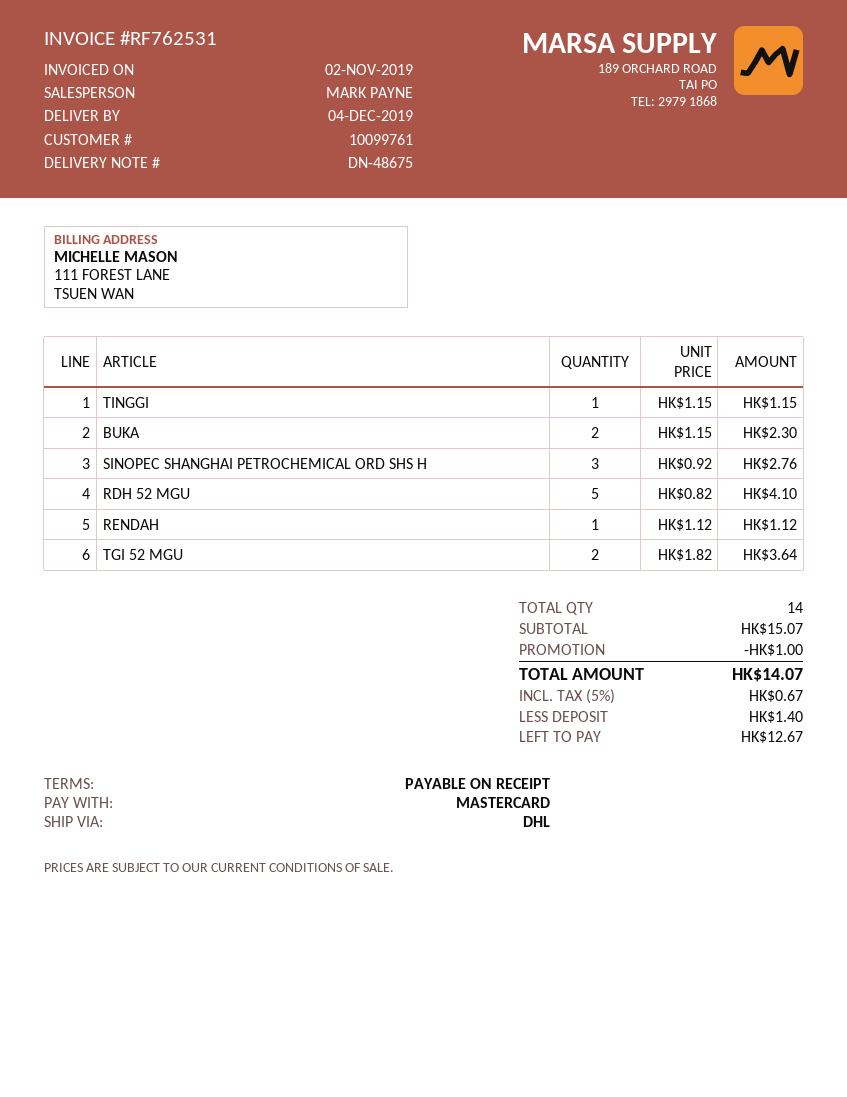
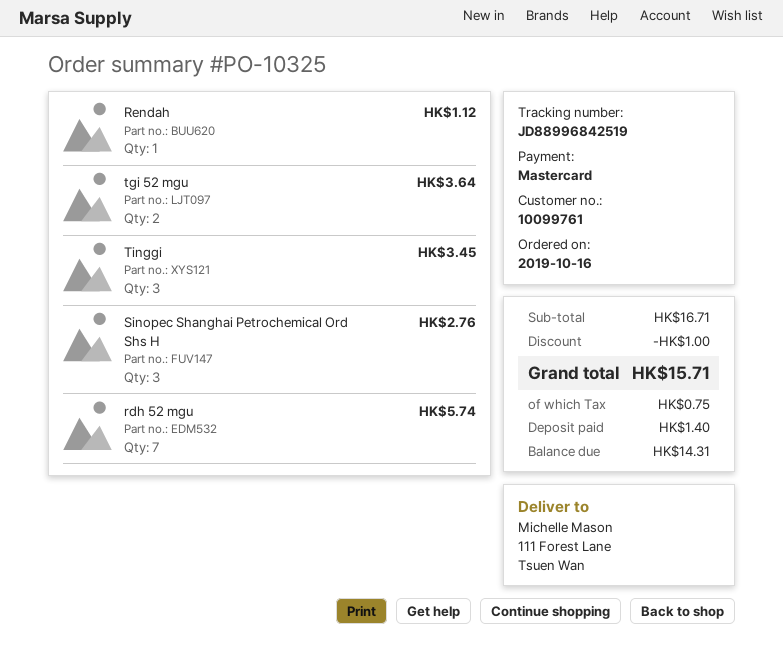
TINGGI: 1 for 1.15 -> 3 for 3.45
BUKA: 2 for 2.30 -> none
RDH 52 MGU: 5 for 4.10 -> 7 for 5.74
subtotal: 15.07 -> 16.71
tax: 0.67 -> 0.75
total: 14.07 -> 15.71
balance: 12.67 -> 14.31

